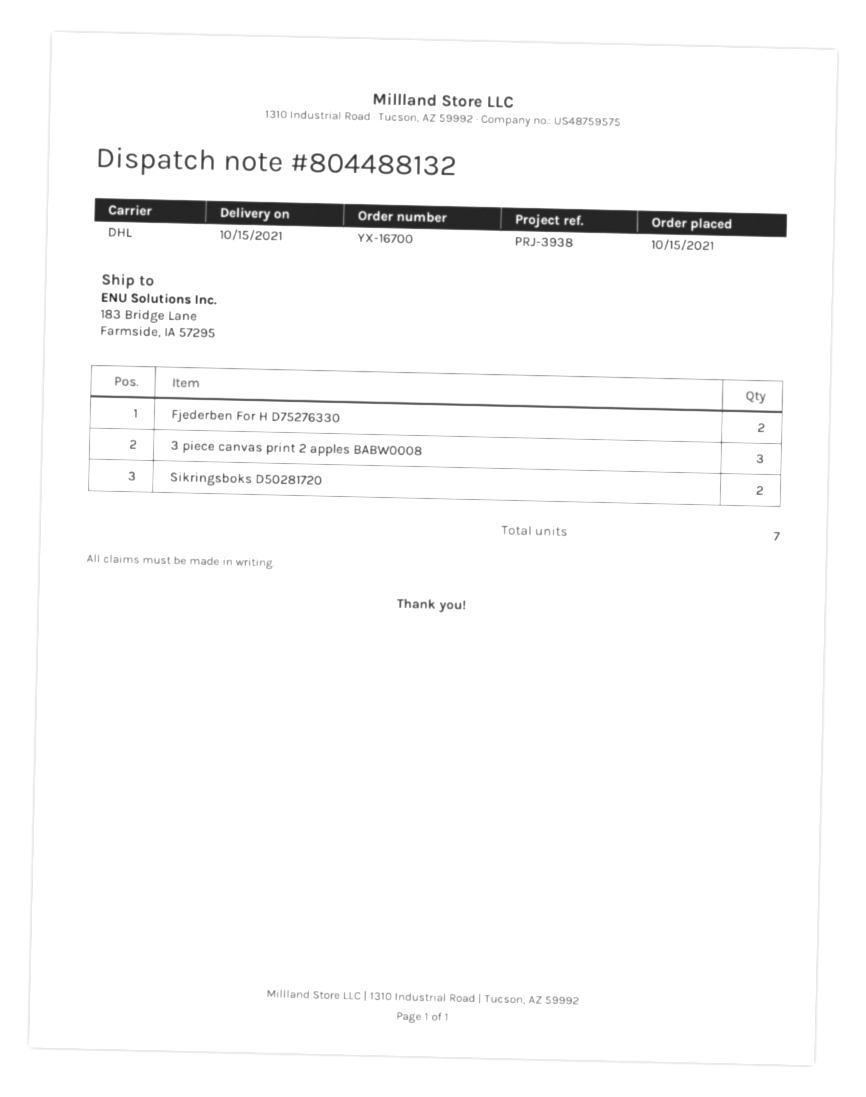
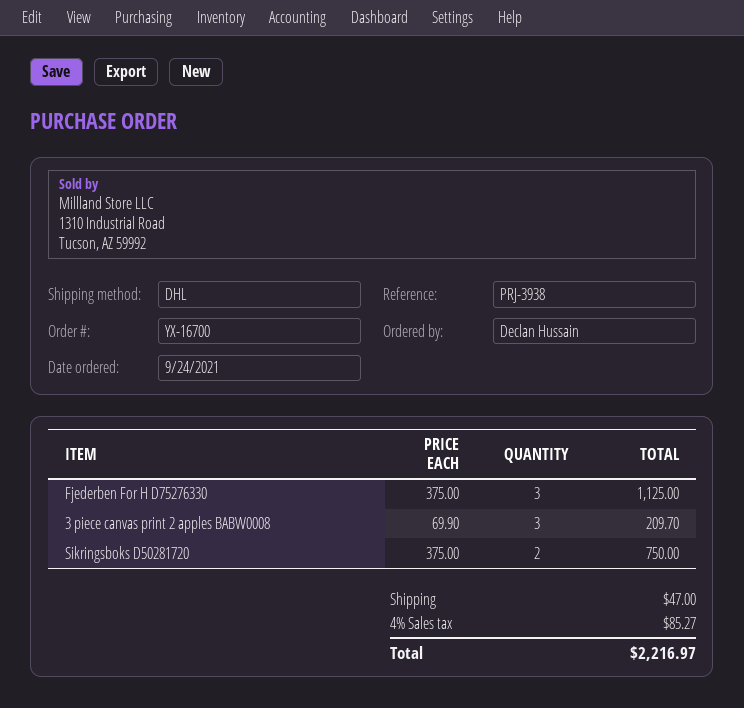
order date: 2021-10-15 -> 2021-09-24
Fjederben For H D75276330: 2 -> 3

